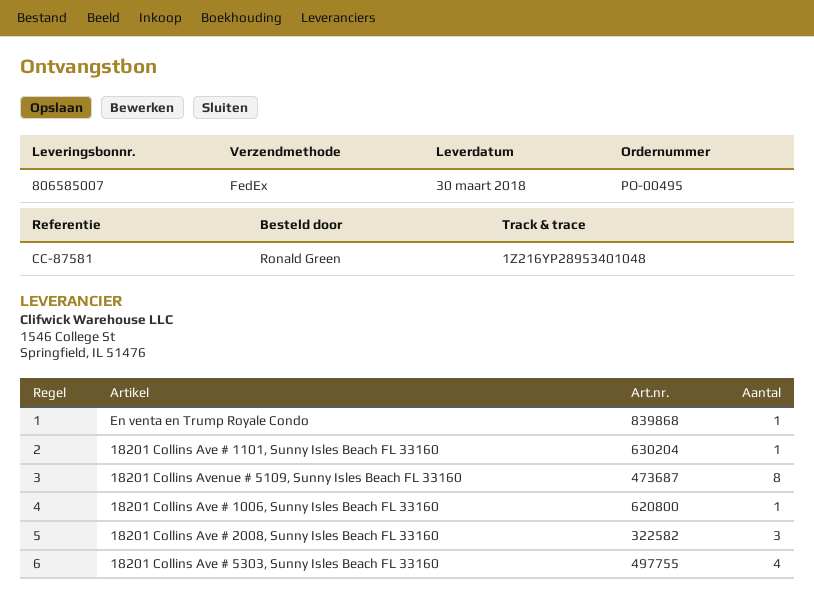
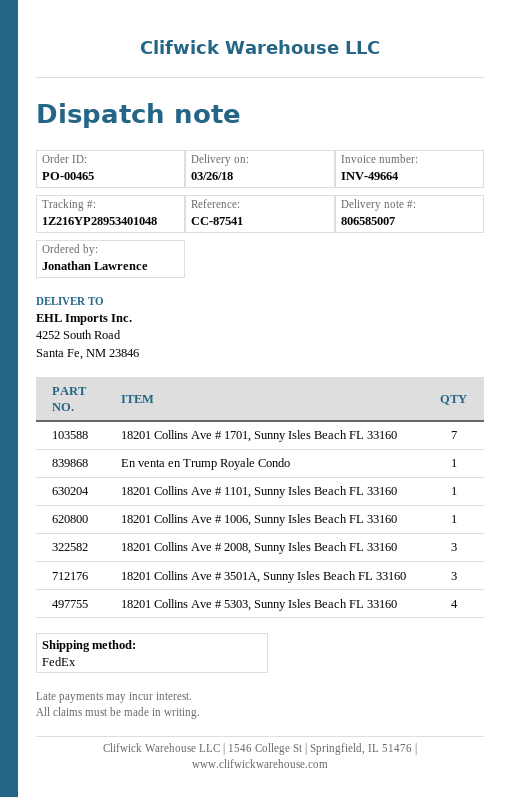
order number: PO-00495 -> PO-00465
delivery date: 2018-03-30 -> 2018-03-26
reference: CC-87581 -> CC-87541
ordered by: Ronald Green -> Jonathan Lawrence
18201 Collins Avenue # 5109, Sunny Isles Beach FL 33160: 8 -> none
18201 Collins Ave # 1701, Sunny Isles Beach FL 33160: none -> 7
18201 Collins Ave # 3501A, Sunny Isles Beach FL 33160: none -> 3

